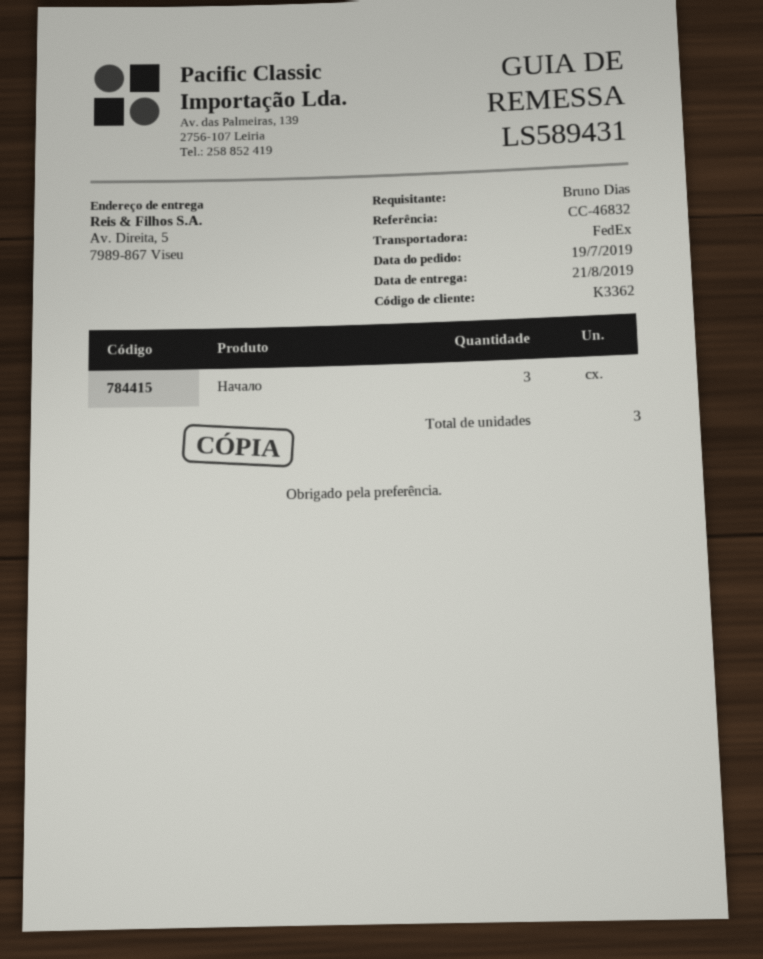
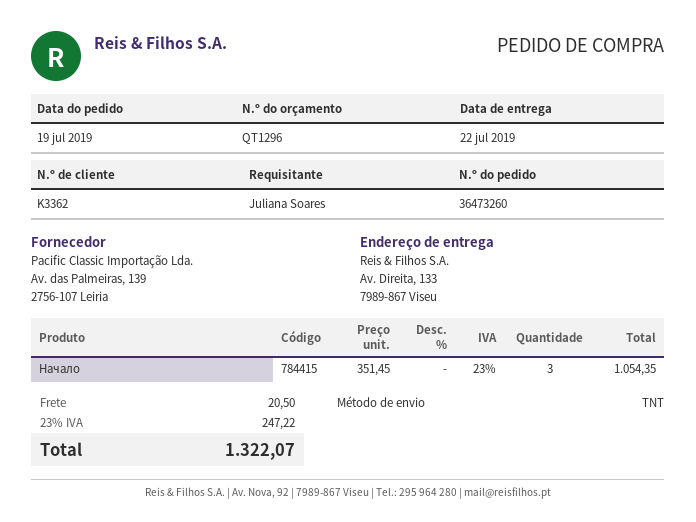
delivery date: 2019-08-21 -> 2019-07-22
ordered by: Bruno Dias -> Juliana Soares
shipping method: FedEx -> TNT
ship to: Av. Direita, 5, 7989-867 Viseu -> Av. Direita, 133, 7989-867 Viseu

